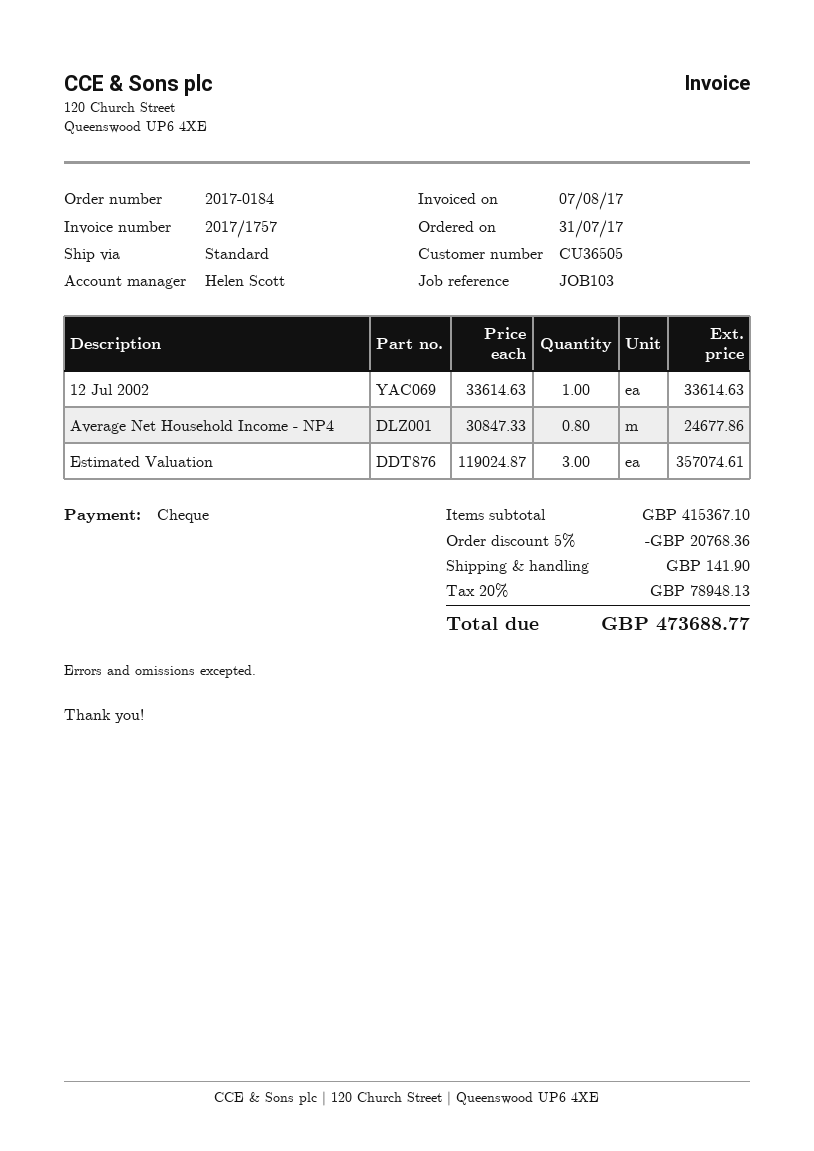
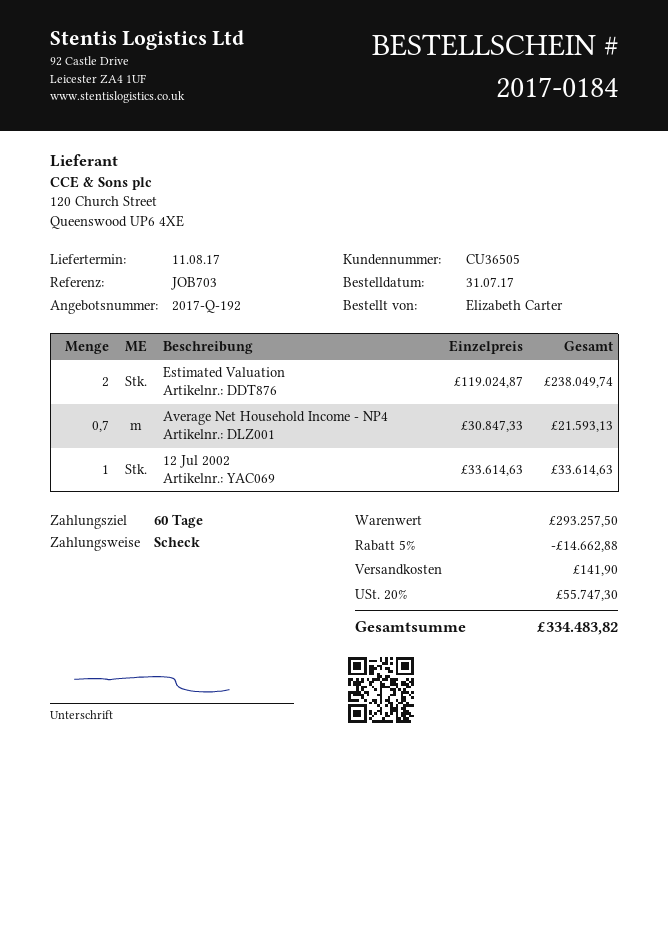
reference: JOB103 -> JOB703
Average Net Household Income - NP4: 0.8 x 30847.33 = 24677.86 -> 0.7 x 30847.33 = 21593.13
Estimated Valuation: 3 x 119024.87 = 357074.61 -> 2 x 119024.87 = 238049.74
subtotal: 415367.10 -> 293257.50
discount: 5% = 20768.36 -> 5% = 14662.88
tax: 20% = 78948.13 -> 20% = 55747.30
total: 473688.77 -> 334483.82

